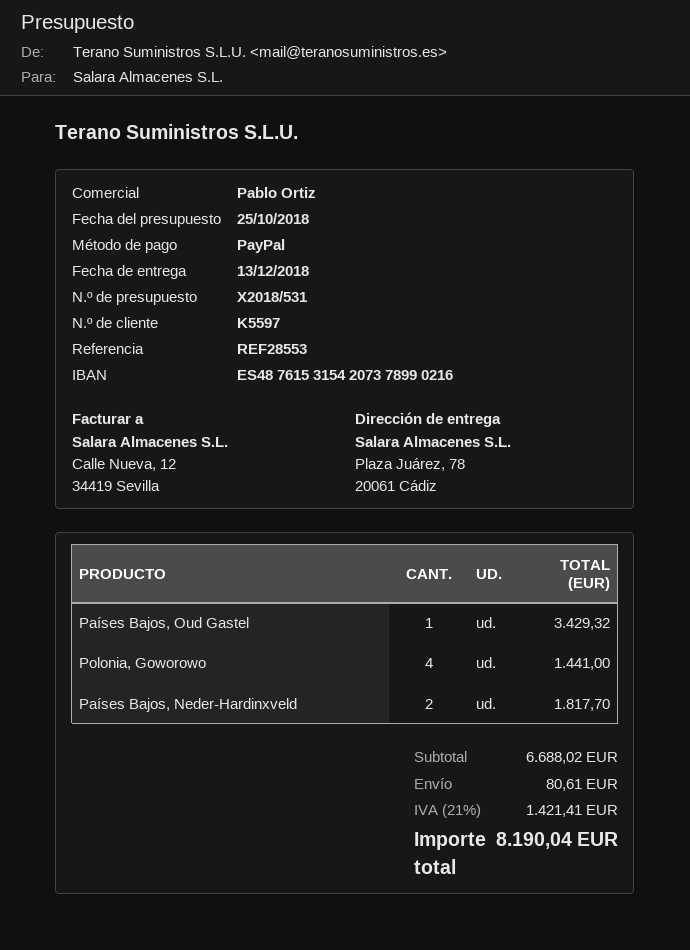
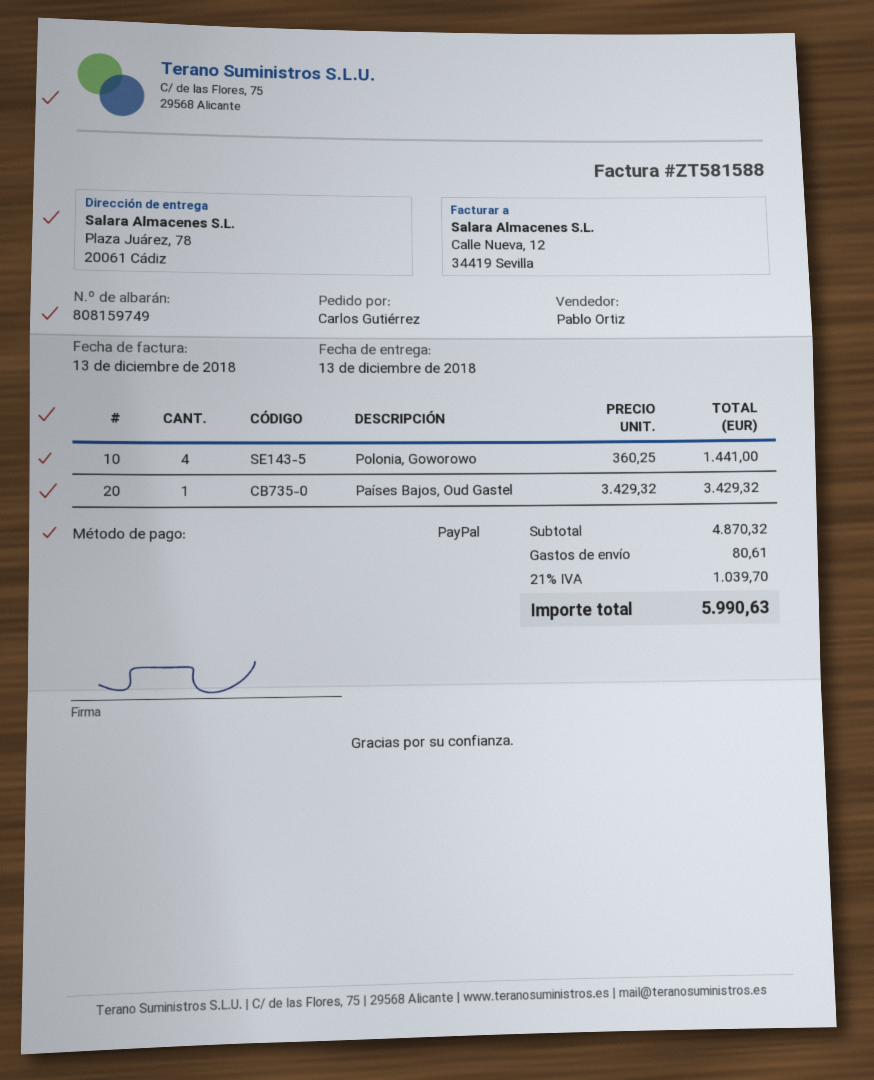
Países Bajos, Neder-Hardinxveld: 2 for 1817.70 -> none
subtotal: 6688.02 -> 4870.32
tax: 21% = 1421.41 -> 21% = 1039.70
total: 8190.04 -> 5990.63

